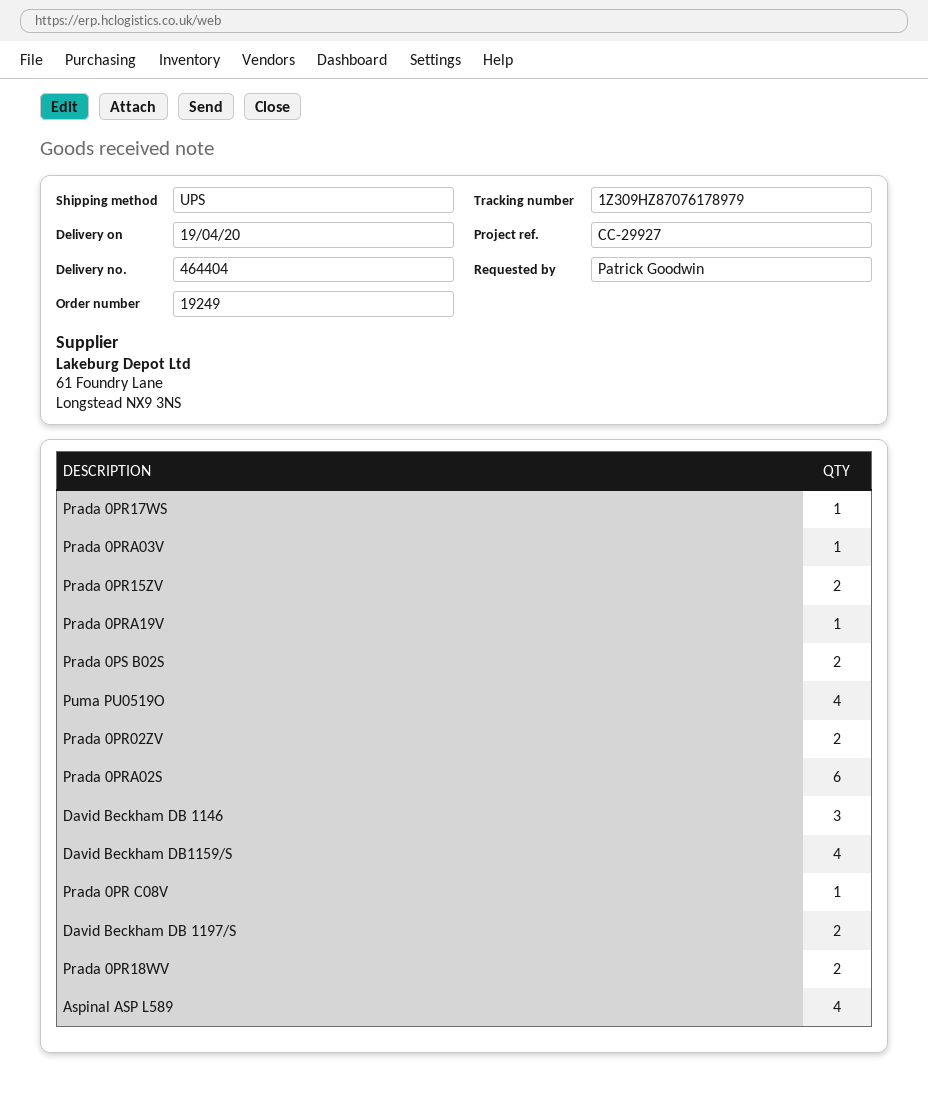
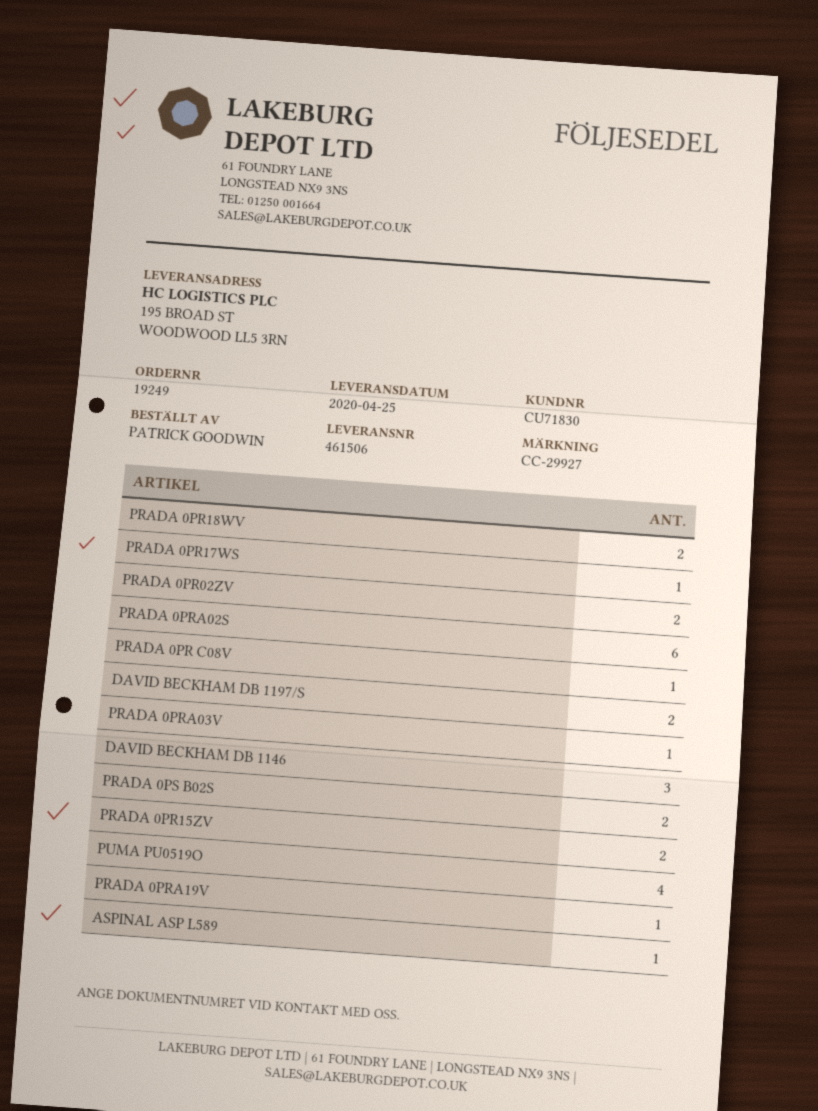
delivery note number: 464404 -> 461506
delivery date: 2020-04-19 -> 2020-04-25
David Beckham DB1159/S: 4 -> none
Aspinal ASP L589: 4 -> 1

